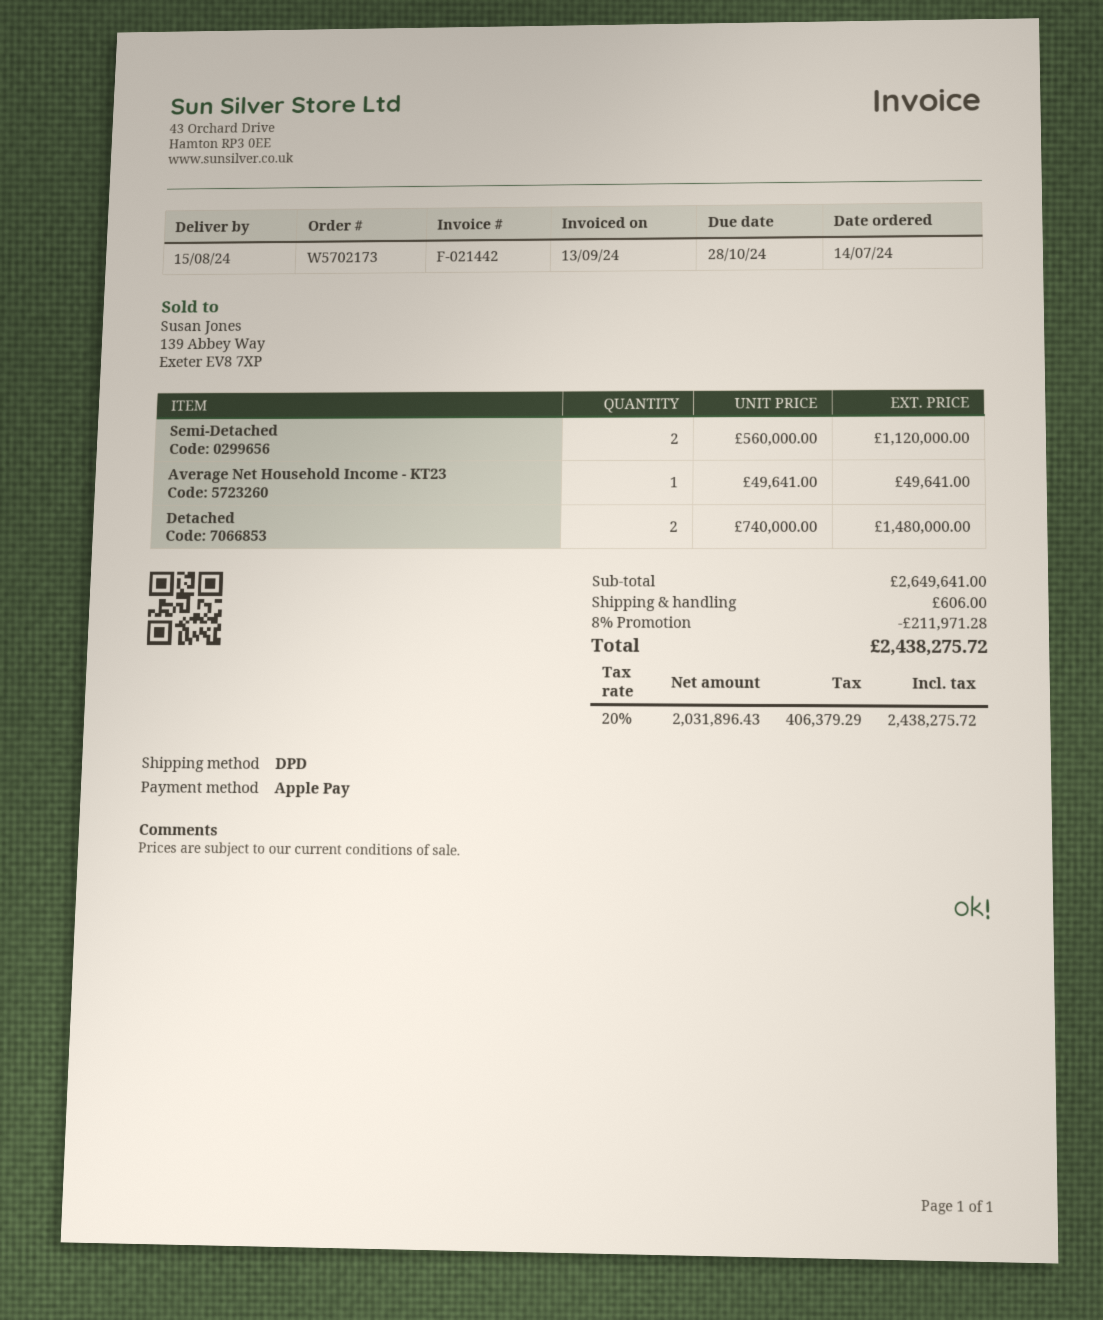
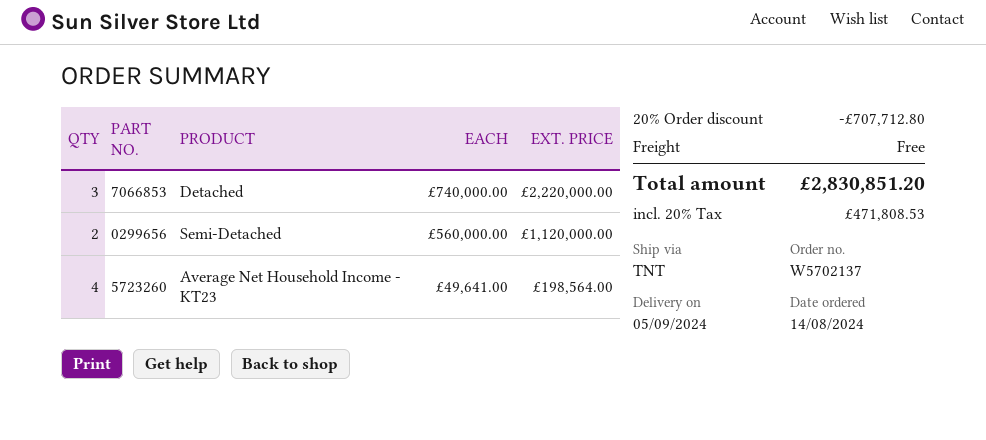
order number: W5702173 -> W5702137
order date: 2024-07-14 -> 2024-08-14
delivery date: 2024-08-15 -> 2024-09-05
shipping method: DPD -> TNT
Average Net Household Income - KT23: 1 x 49641.00 = 49641.00 -> 4 x 49641.00 = 198564.00
Detached: 2 x 740000.00 = 1480000.00 -> 3 x 740000.00 = 2220000.00
discount: 8% = 211971.28 -> 20% = 707712.80
shipping: 606.00 -> 0.00
tax: 20% = 406379.29 -> 20% = 471808.53
total: 2438275.72 -> 2830851.20

